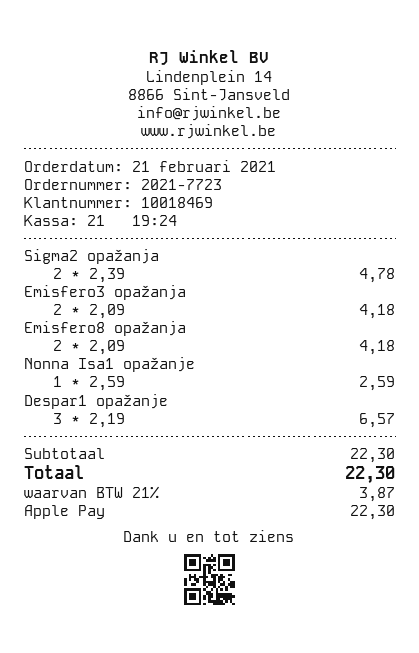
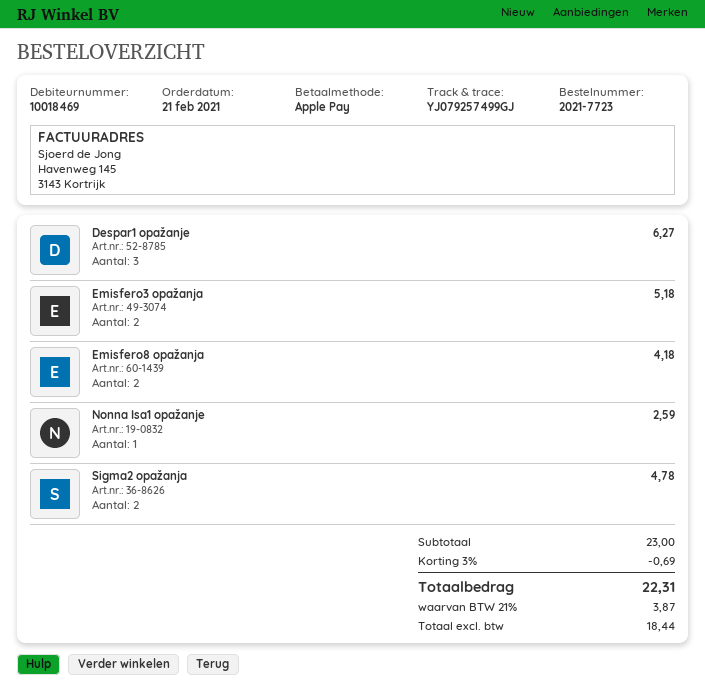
Emisfero3 opažanja: 2 for 4.18 -> 2 for 5.18
Despar1 opažanje: 3 for 6.57 -> 3 for 6.27
subtotal: 22.30 -> 23.00
discount: none -> 3% = 0.69
total: 22.30 -> 22.31

